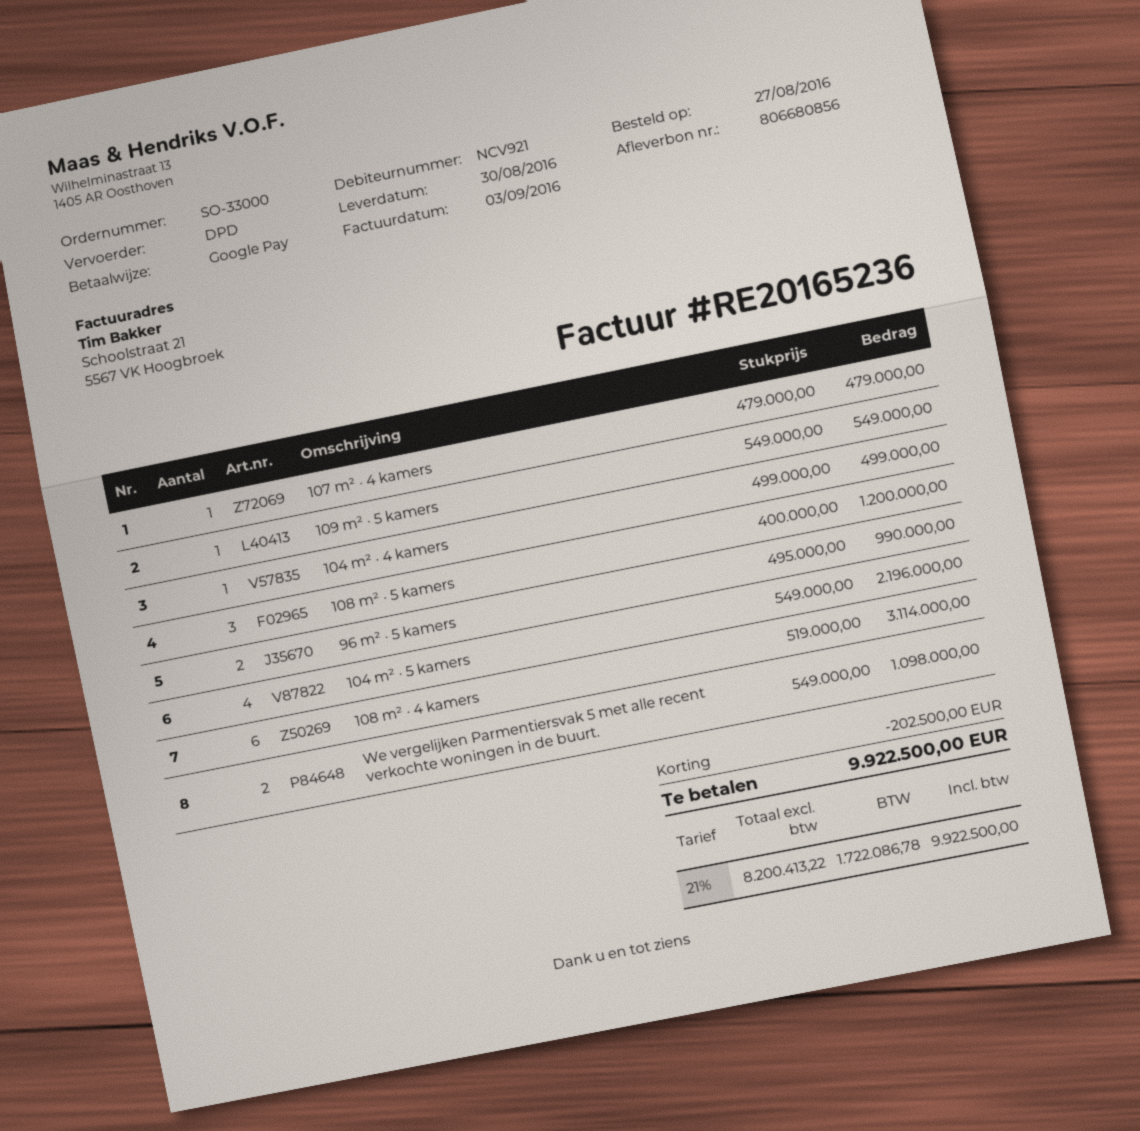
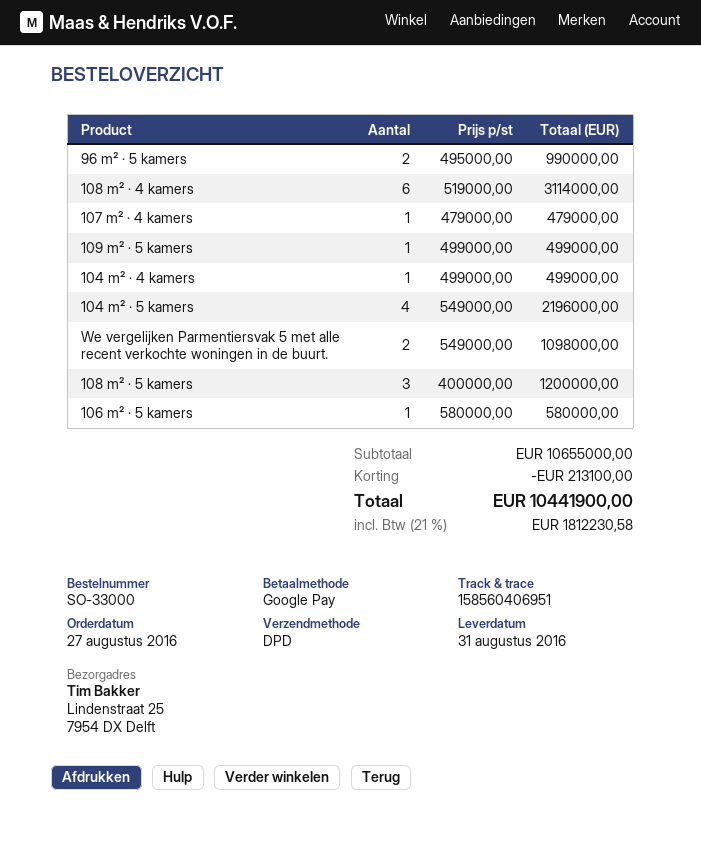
delivery date: 2016-08-30 -> 2016-08-31
109 m² · 5 kamers: 1 x 549000.00 = 549000.00 -> 1 x 499000.00 = 499000.00
106 m² · 5 kamers: none -> 1 x 580000.00 = 580000.00
discount: 202500.00 -> 213100.00
tax: 21% = 1722086.78 -> 21% = 1812230.58
total: 9922500.00 -> 10441900.00

